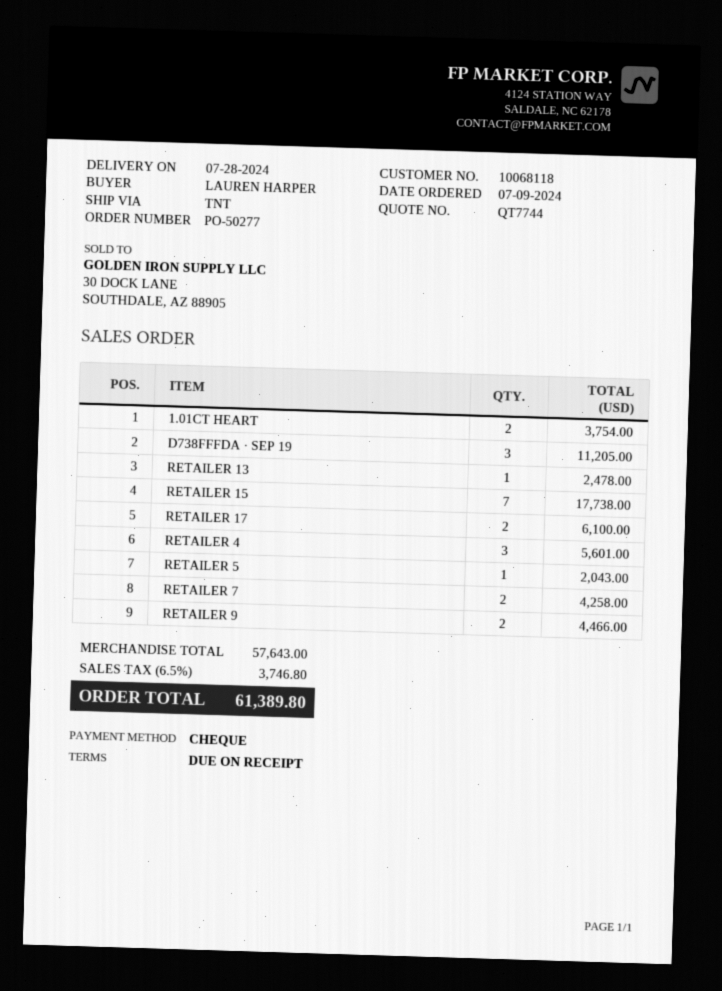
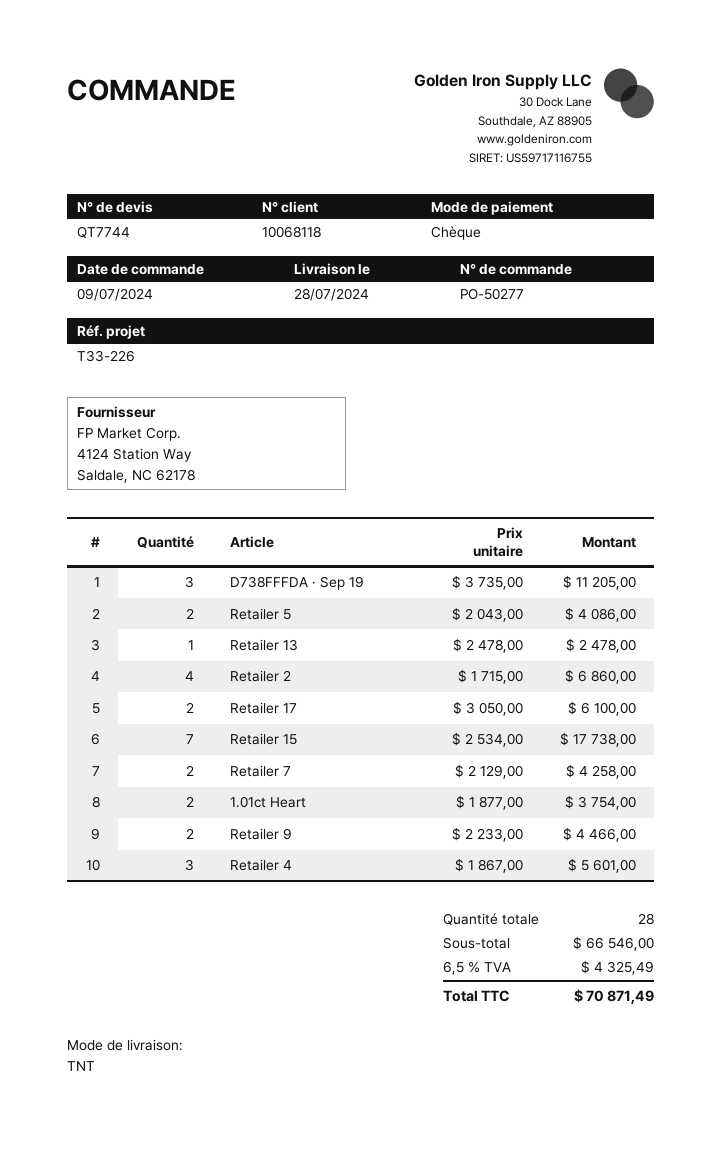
RETAILER 5: 1 for 2043.00 -> 2 for 4086.00
Retailer 2: none -> 4 for 6860.00
subtotal: 57643.00 -> 66546.00
tax: 6.5% = 3746.80 -> 6.5% = 4325.49
total: 61389.80 -> 70871.49

